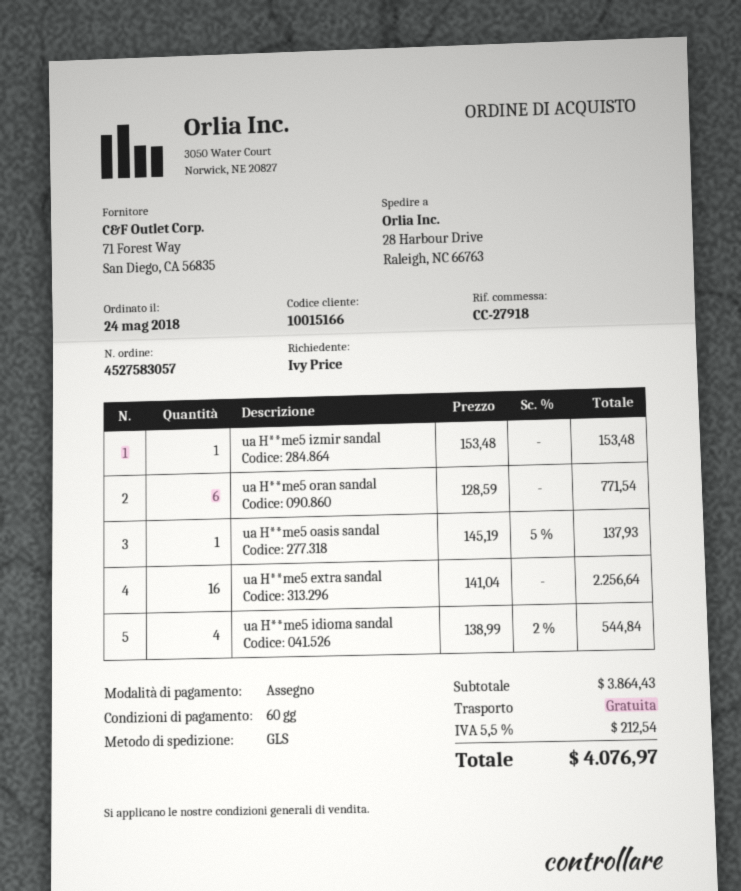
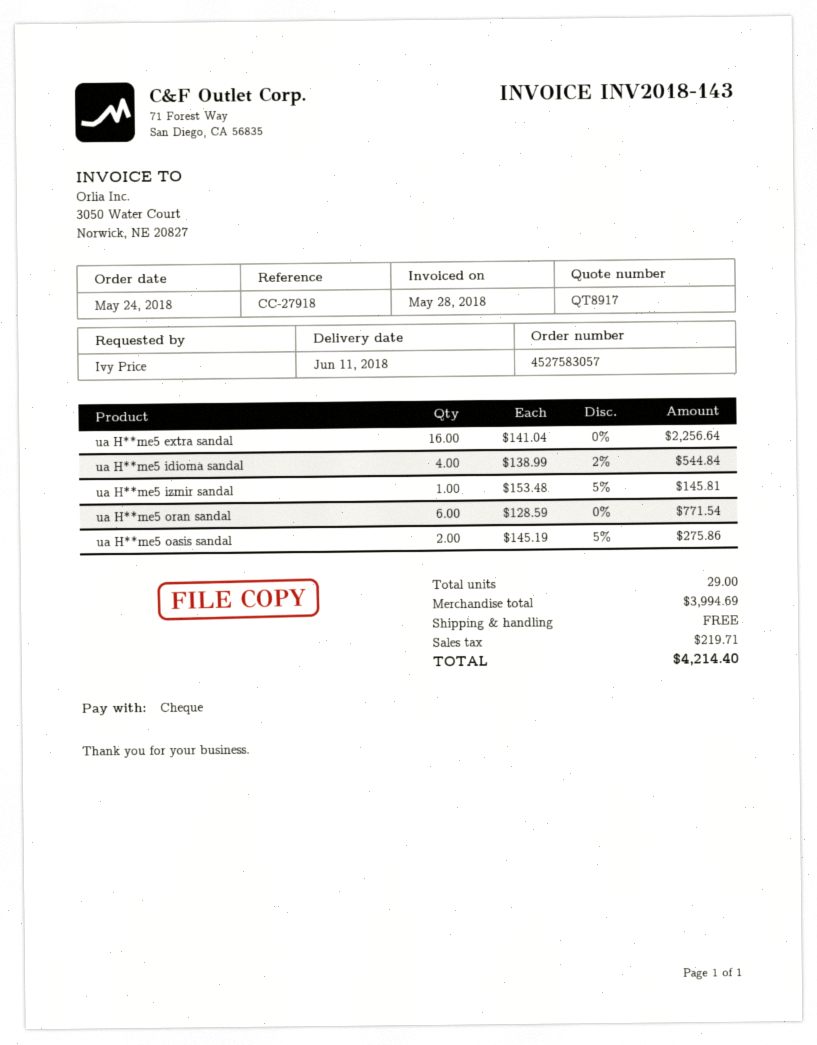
ua H**me5 izmir sandal: 1 x 153.48 = 153.48 -> 1 x 153.48 - 5% = 145.81
ua H**me5 oasis sandal: 1 x 145.19 - 5% = 137.93 -> 2 x 145.19 - 5% = 275.86
subtotal: 3864.43 -> 3994.69
tax: 212.54 -> 219.71
total: 4076.97 -> 4214.40

